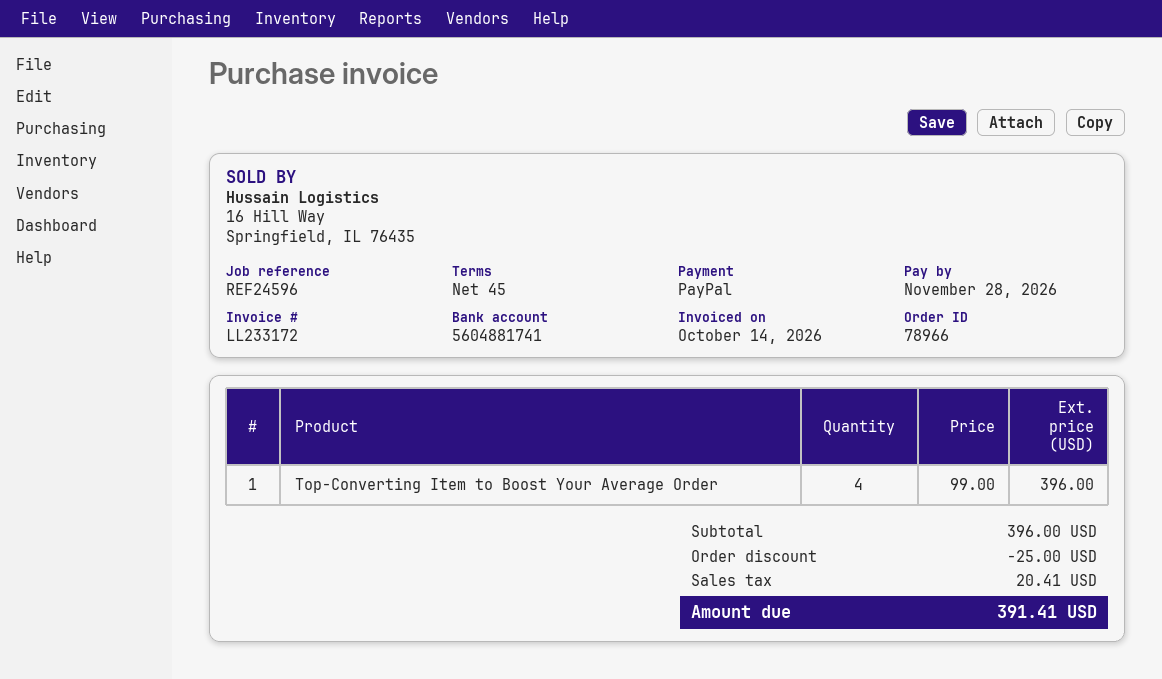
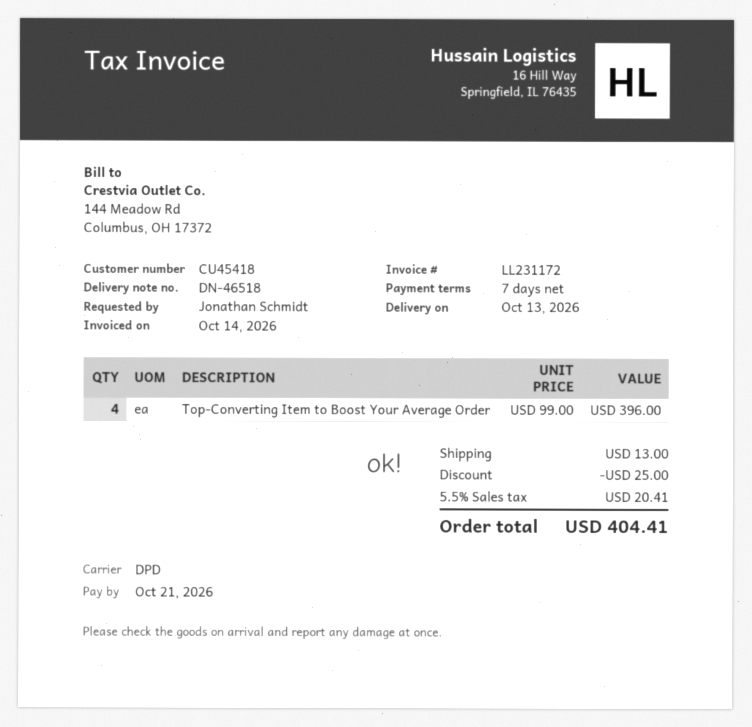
invoice number: LL233172 -> LL231172
payment terms: 45 days -> 7 days
due date: 2026-11-28 -> 2026-10-21
shipping: none -> 13.00
total: 391.41 -> 404.41

